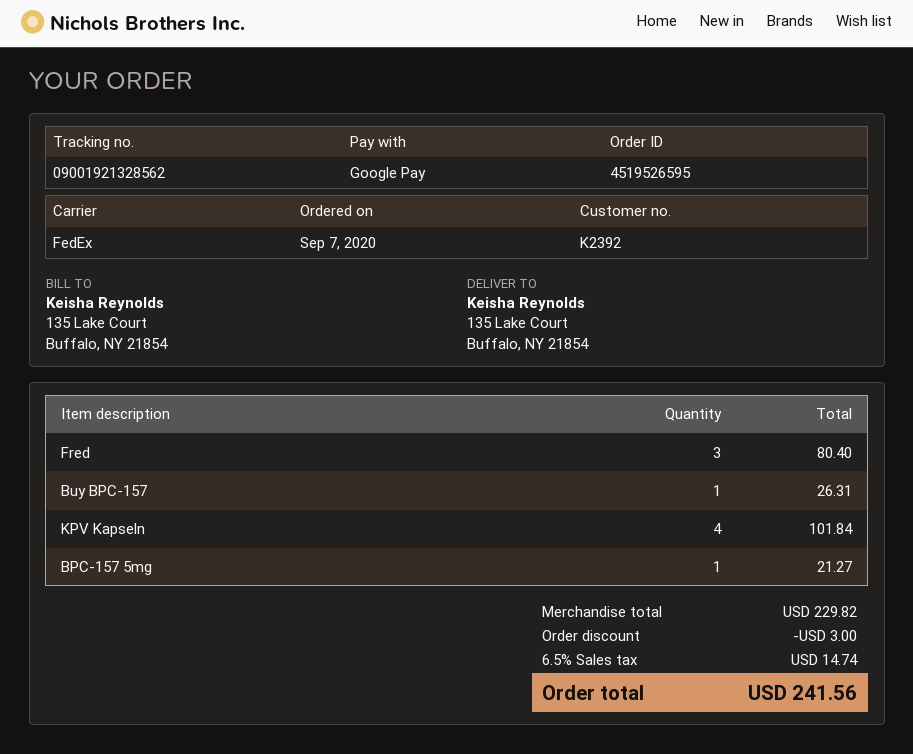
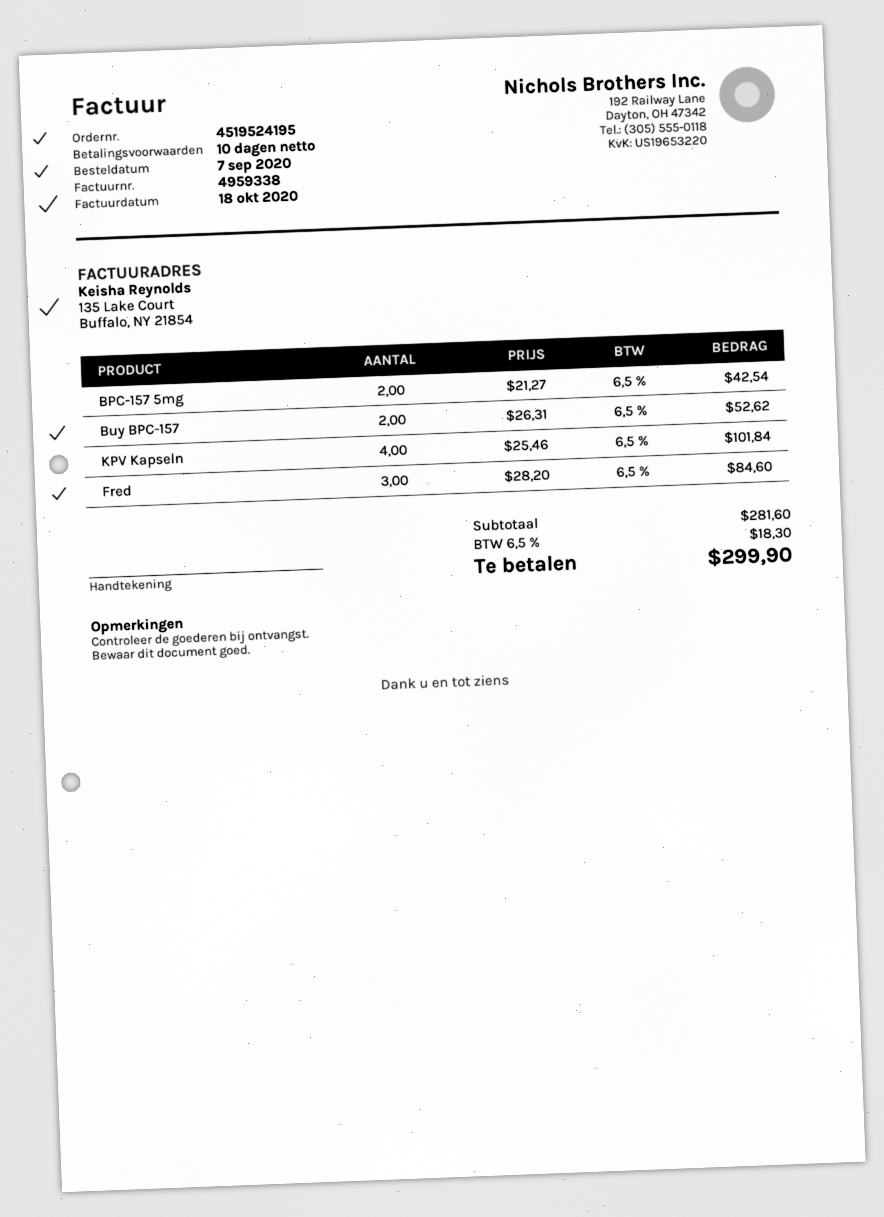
order number: 4519526595 -> 4519524195
Fred: 3 for 80.40 -> 3 for 84.60
Buy BPC-157: 1 for 26.31 -> 2 for 52.62
BPC-157 5mg: 1 for 21.27 -> 2 for 42.54
subtotal: 229.82 -> 281.60
discount: 3.00 -> none
tax: 6.5% = 14.74 -> 6.5% = 18.30
total: 241.56 -> 299.90

